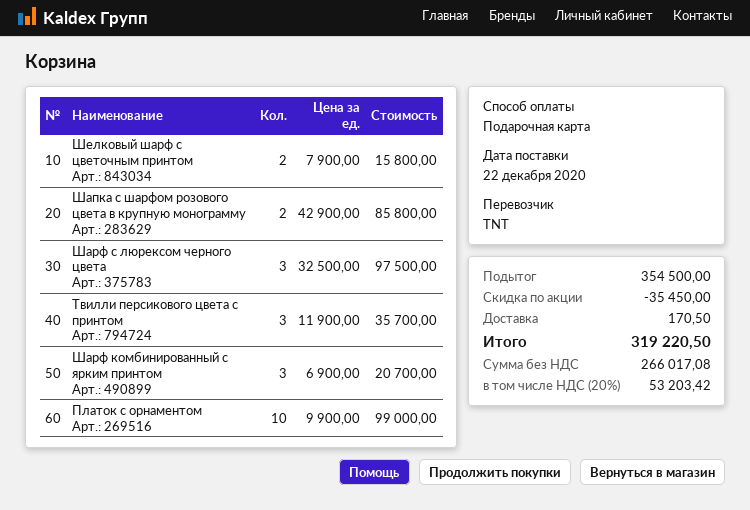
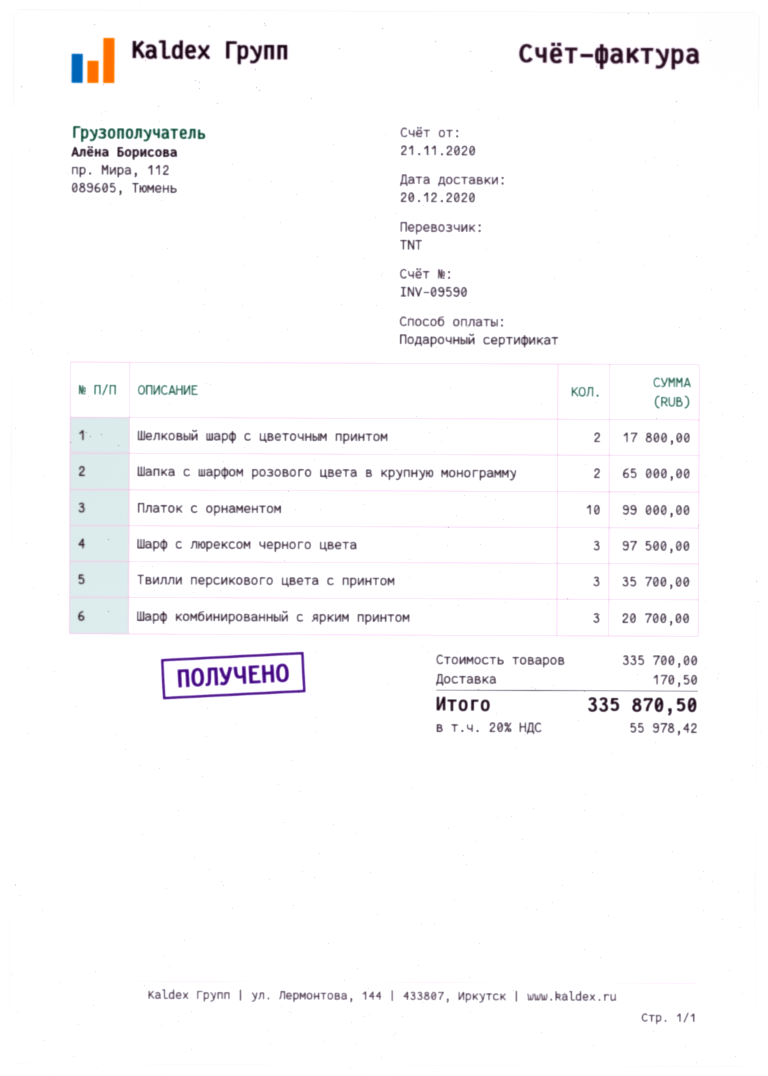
delivery date: 2020-12-22 -> 2020-12-20
Шелковый шарф с цветочным принтом: 2 for 15800.00 -> 2 for 17800.00
Шапка с шарфом розового цвета в крупную монограмму: 2 for 85800.00 -> 2 for 65000.00
subtotal: 354500.00 -> 335700.00
discount: 35450.00 -> none
tax: 20% = 53203.42 -> 20% = 55978.42
total: 319220.50 -> 335870.50

